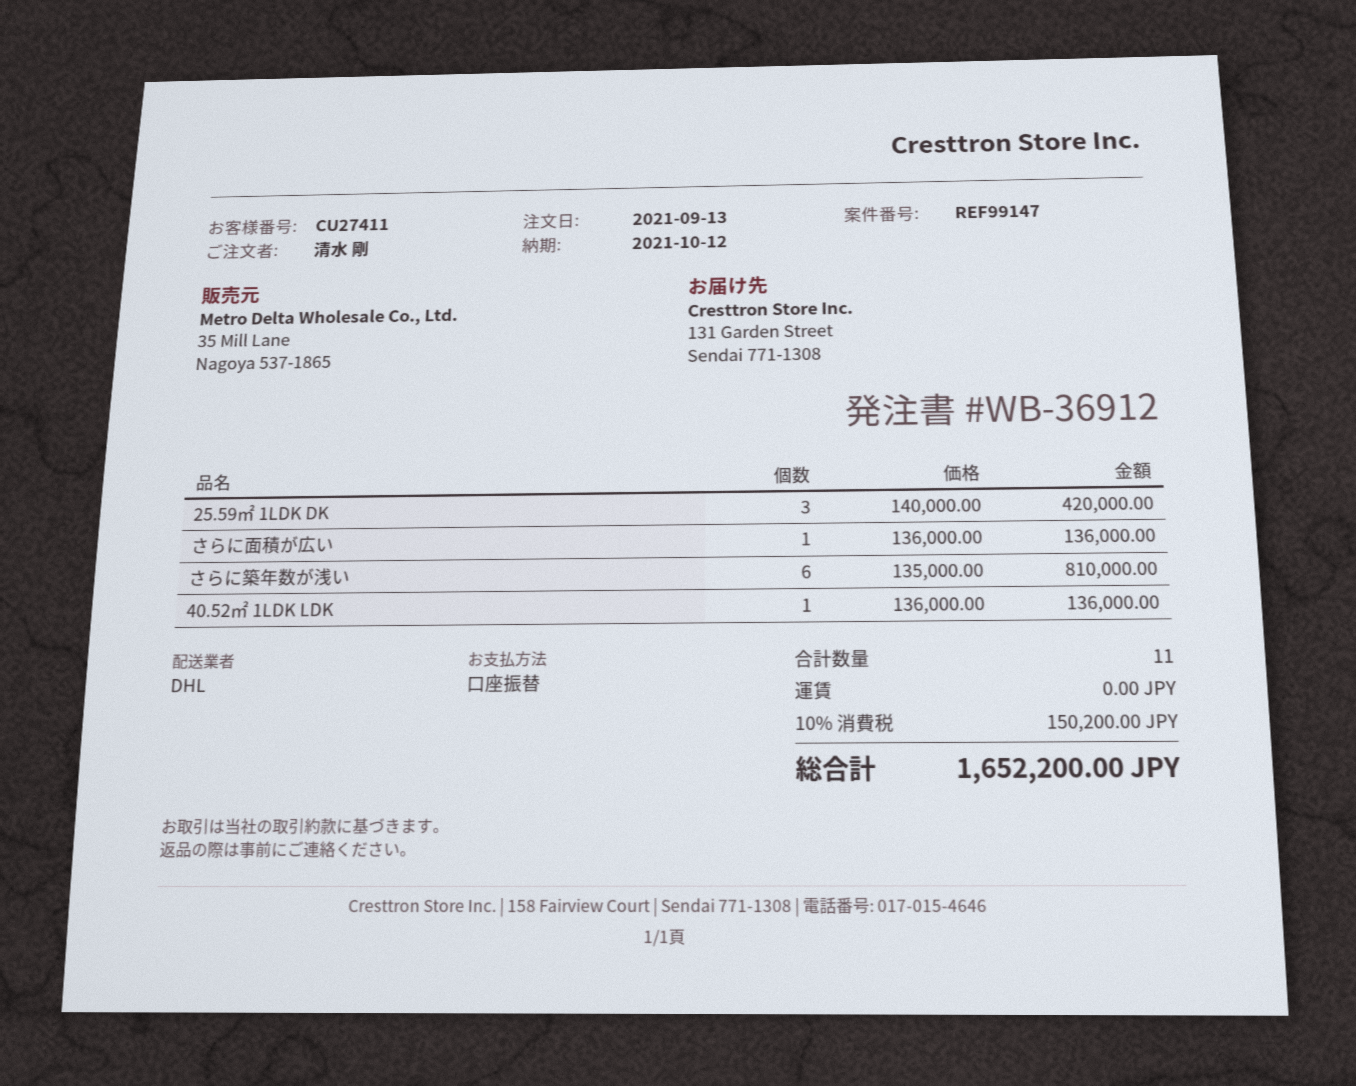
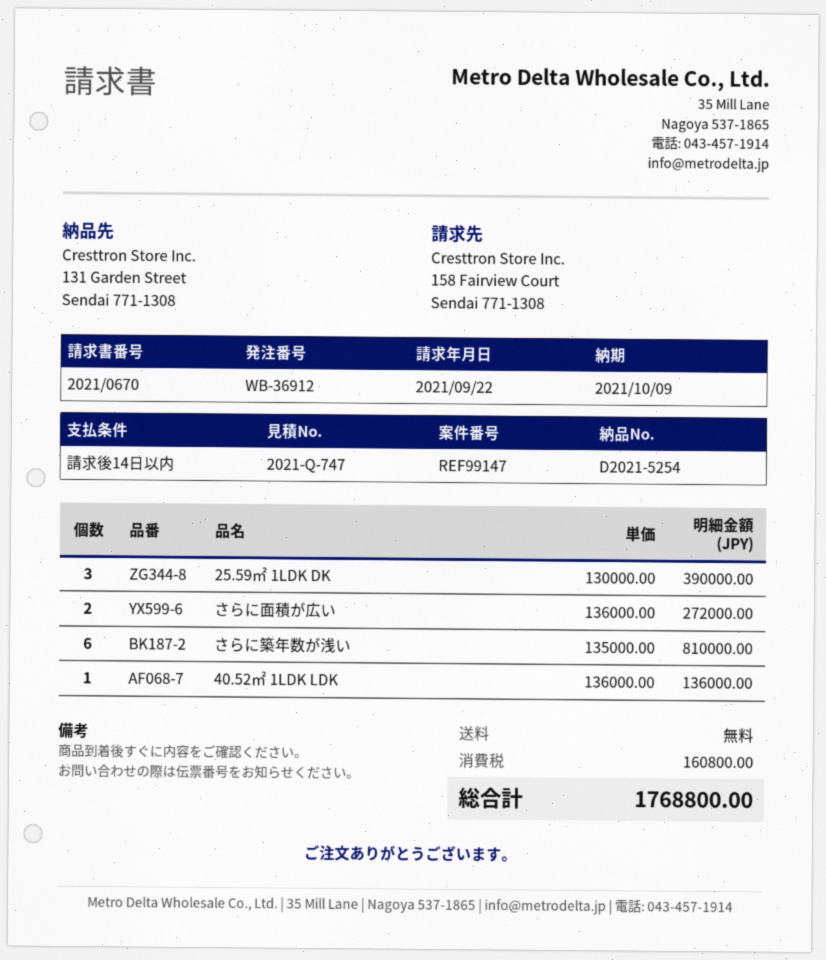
delivery date: 2021-10-12 -> 2021-10-09
25.59㎡ 1LDK DK: 3 x 140000.00 = 420000.00 -> 3 x 130000.00 = 390000.00
さらに面積が広い: 1 x 136000.00 = 136000.00 -> 2 x 136000.00 = 272000.00
tax: 150200.00 -> 160800.00
total: 1652200.00 -> 1768800.00

